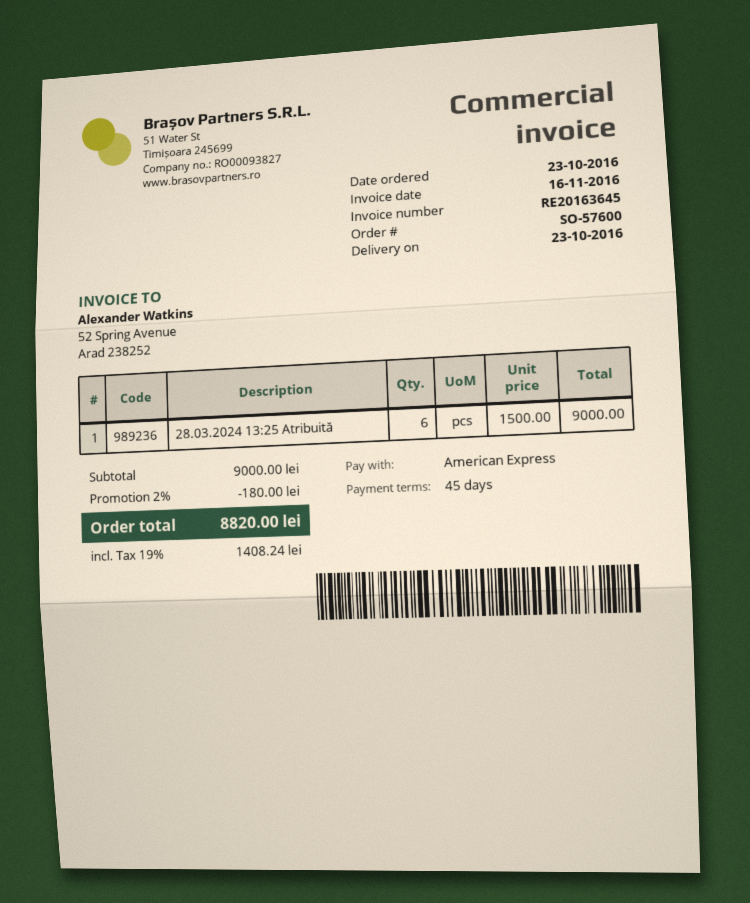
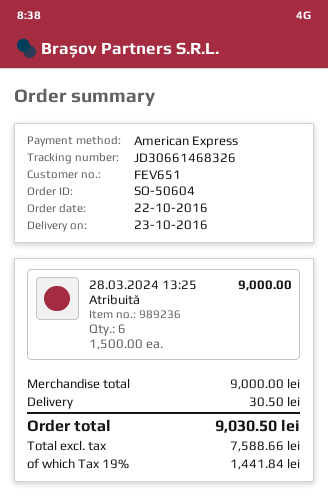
order number: SO-57600 -> SO-50604
order date: 2016-10-23 -> 2016-10-22
discount: 2% = 180.00 -> none
shipping: none -> 30.50
tax: 19% = 1408.24 -> 19% = 1441.84
total: 8820.00 -> 9030.50

